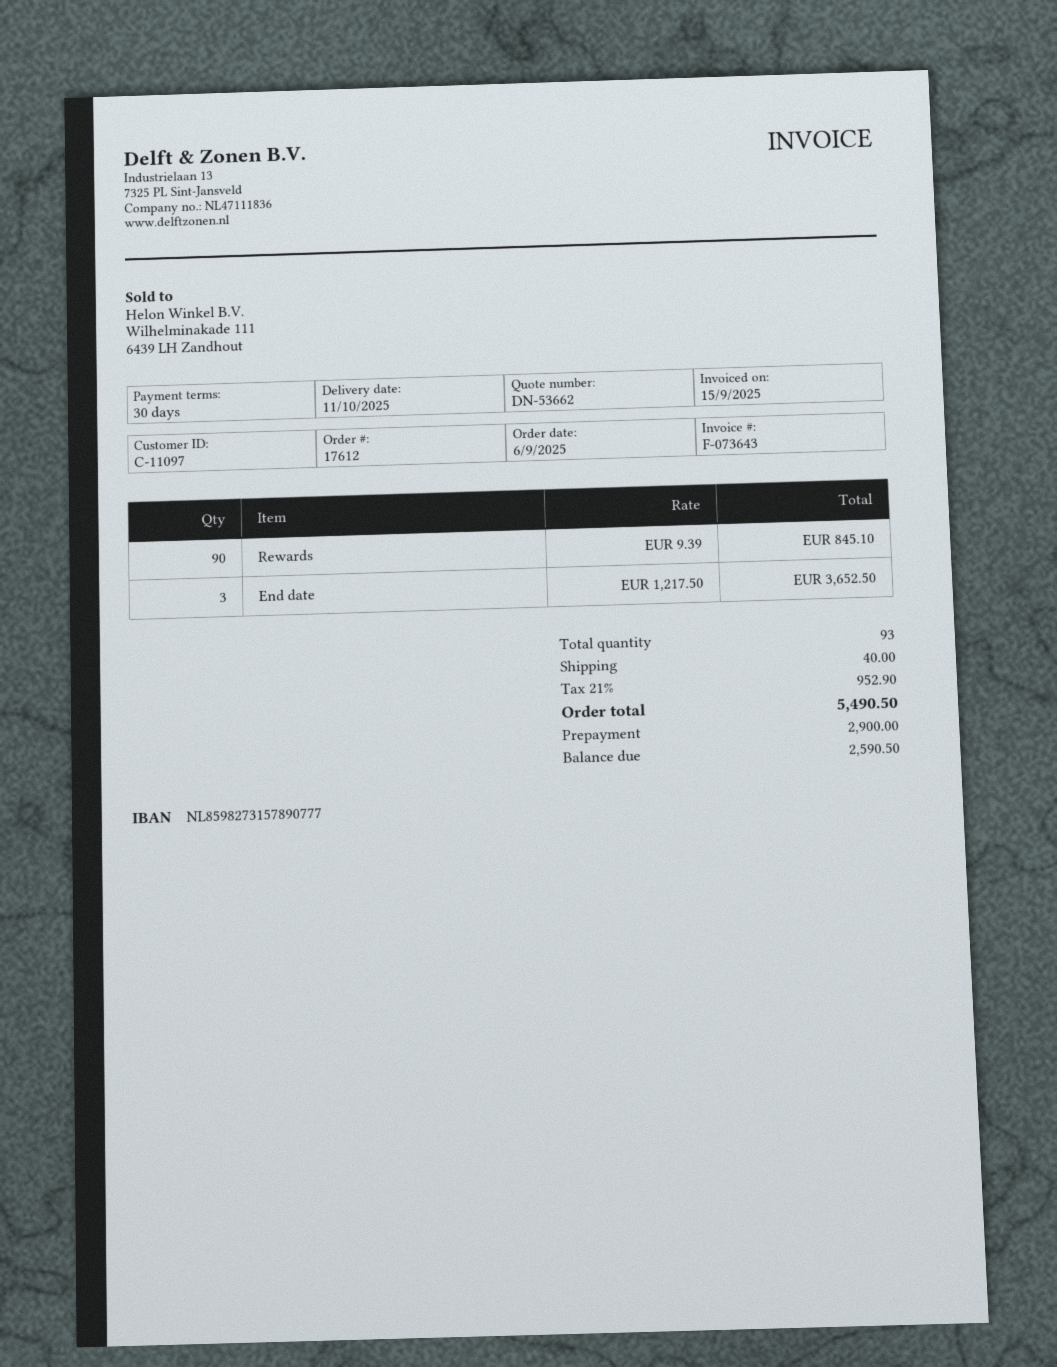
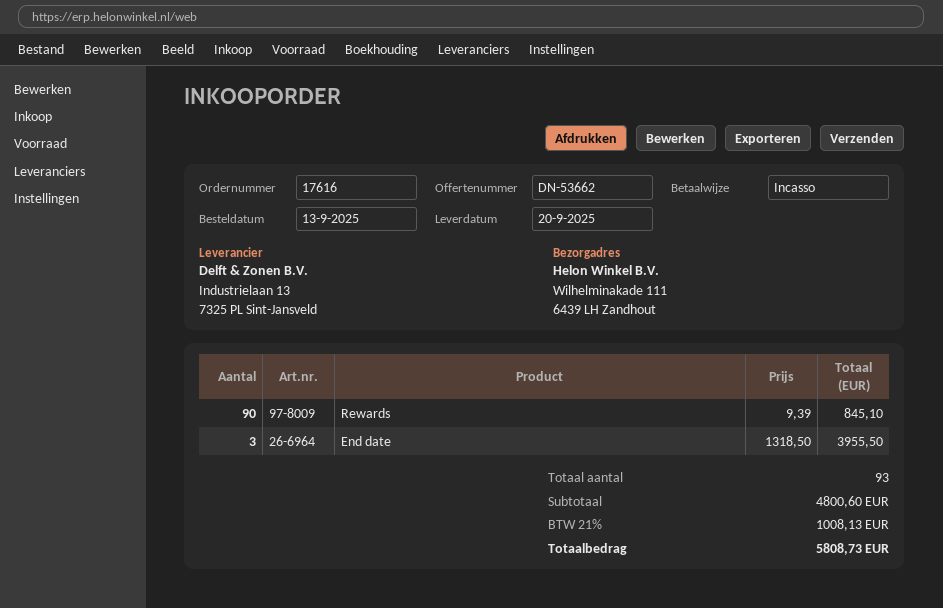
order number: 17612 -> 17616
order date: 2025-09-06 -> 2025-09-13
delivery date: 2025-10-11 -> 2025-09-20
End date: 3 x 1217.50 = 3652.50 -> 3 x 1318.50 = 3955.50
shipping: 40.00 -> none
tax: 21% = 952.90 -> 21% = 1008.13
total: 5490.50 -> 5808.73

